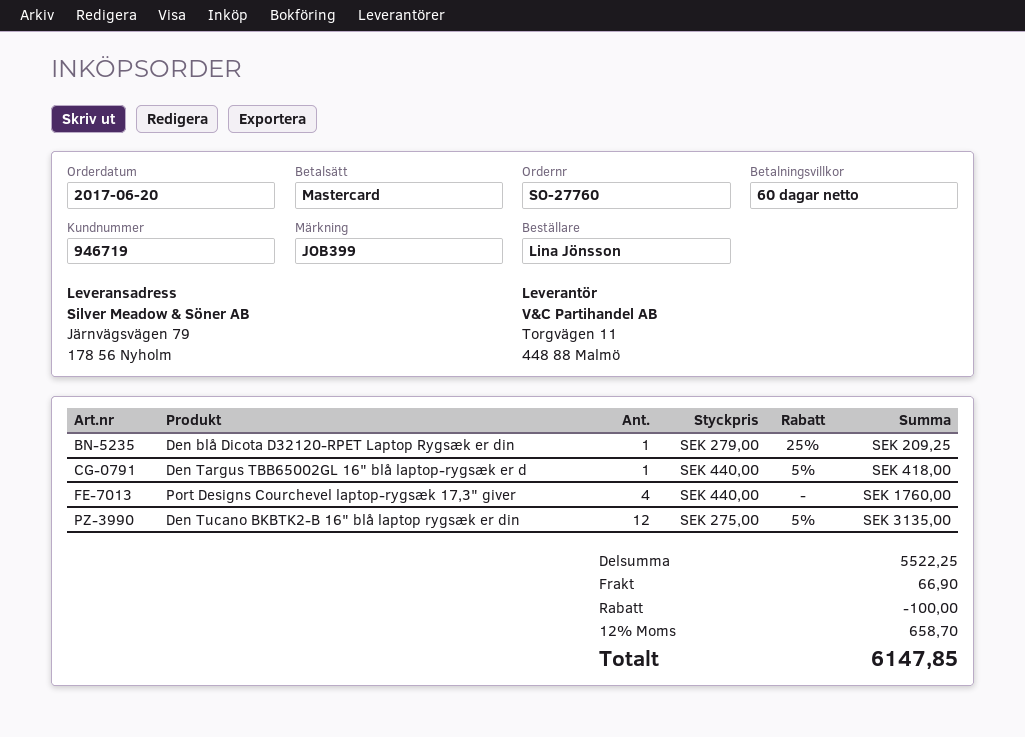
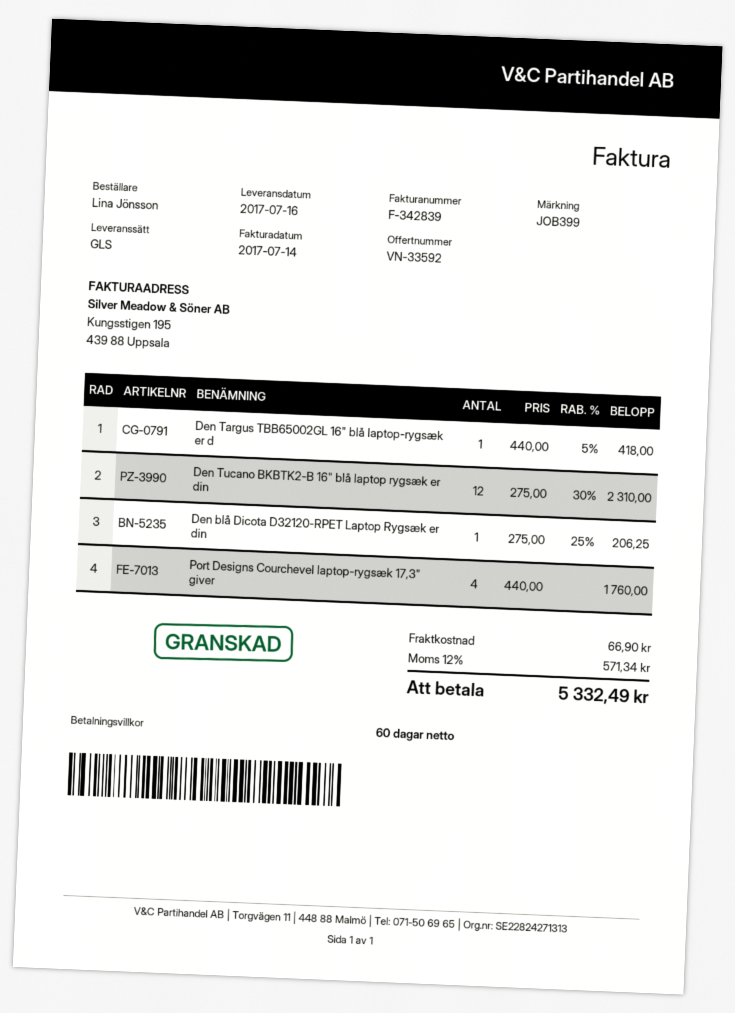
Den blå Dicota D32120-RPET Laptop Rygsæk er din: 1 x 279.00 - 25% = 209.25 -> 1 x 275.00 - 25% = 206.25
Den Tucano BKBTK2-B 16" blå laptop rygsæk er din: 12 x 275.00 - 5% = 3135.00 -> 12 x 275.00 - 30% = 2310.00
discount: 100.00 -> none
tax: 12% = 658.70 -> 12% = 571.34
total: 6147.85 -> 5332.49

